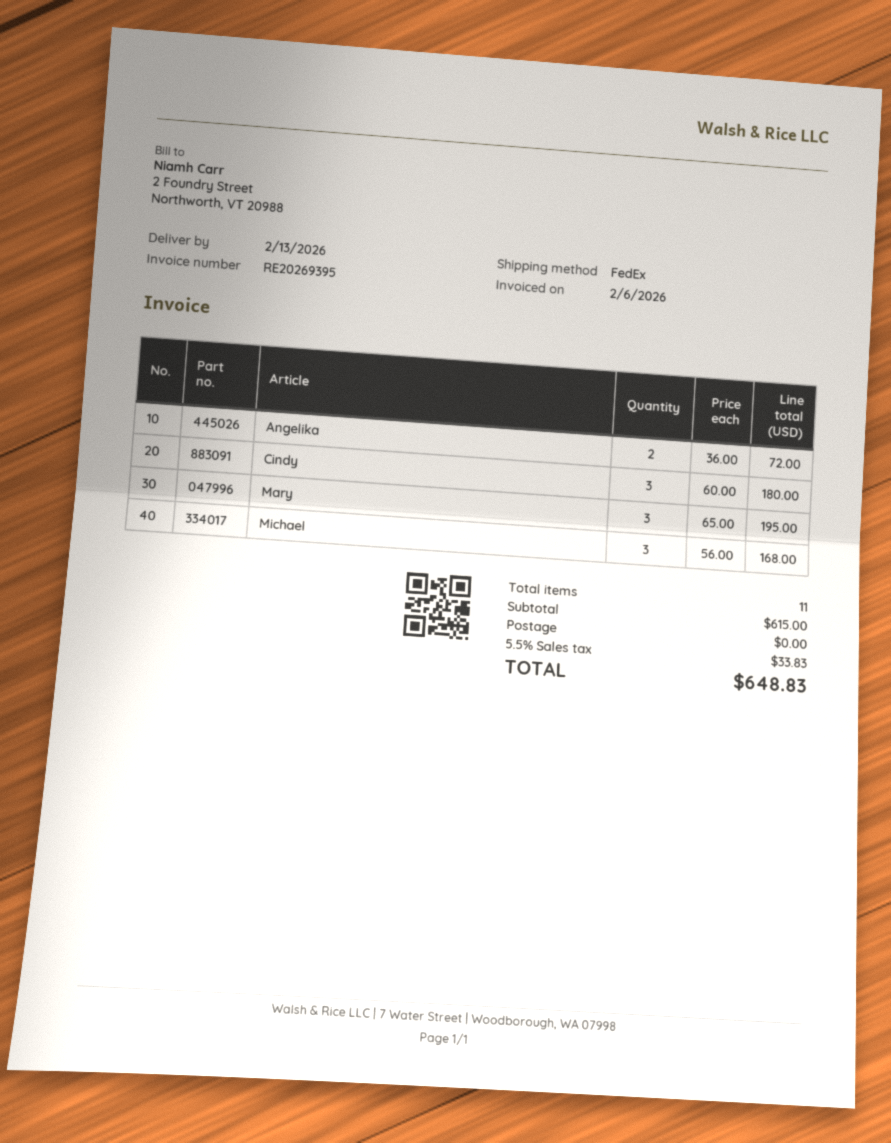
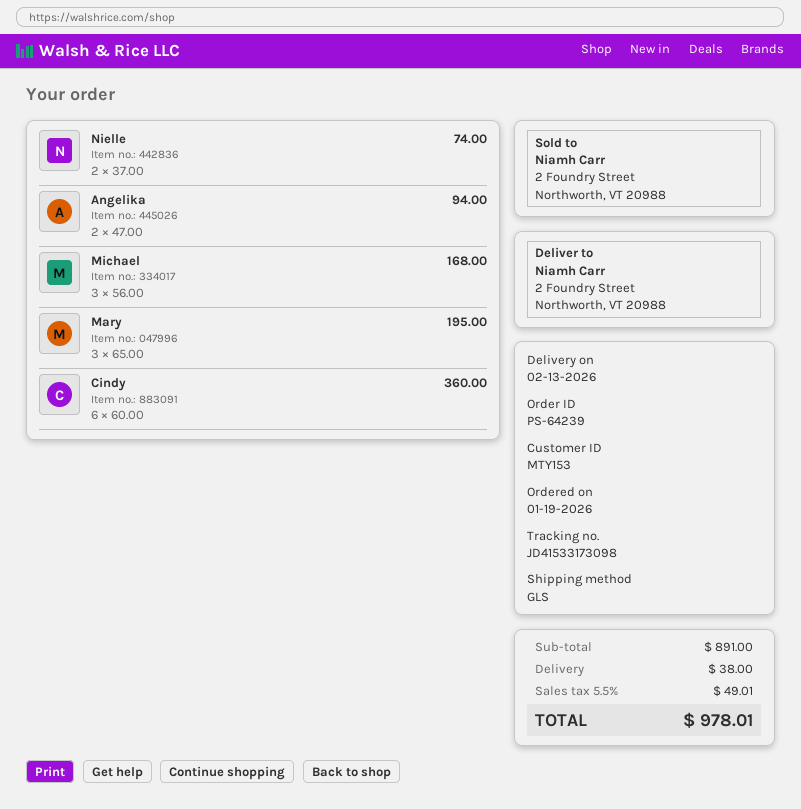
shipping method: FedEx -> GLS
Angelika: 2 x 36.00 = 72.00 -> 2 x 47.00 = 94.00
Cindy: 3 x 60.00 = 180.00 -> 6 x 60.00 = 360.00
Nielle: none -> 2 x 37.00 = 74.00
subtotal: 615.00 -> 891.00
shipping: 0.00 -> 38.00
tax: 5.5% = 33.83 -> 5.5% = 49.01
total: 648.83 -> 978.01

